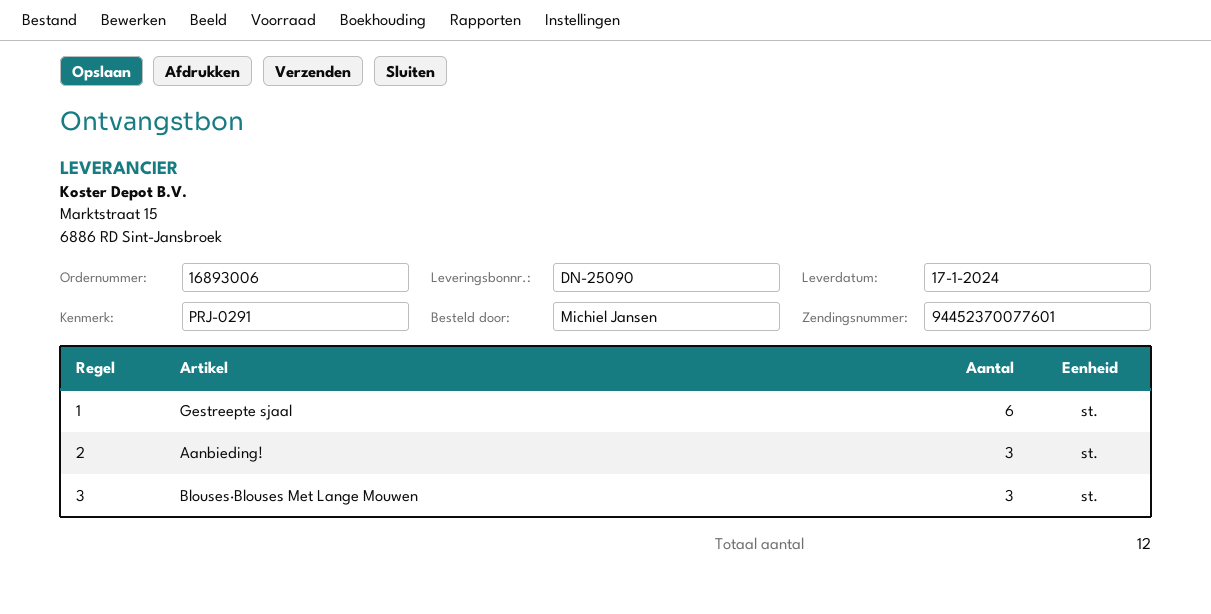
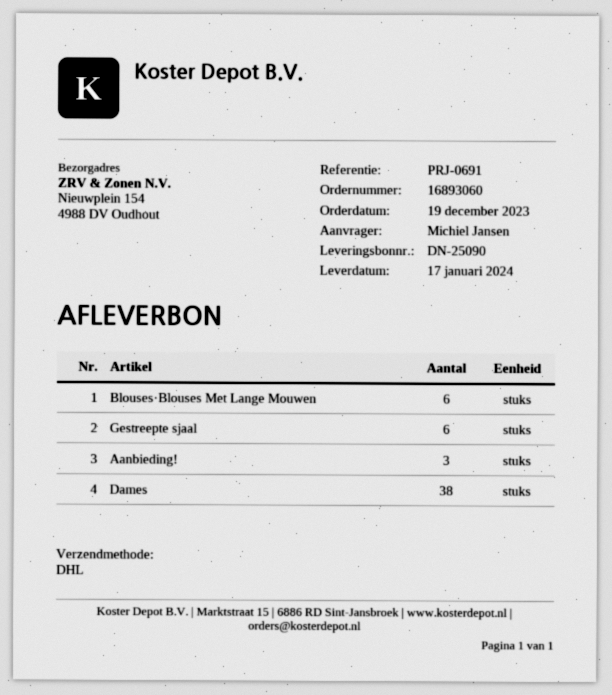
order number: 16893006 -> 16893060
reference: PRJ-0291 -> PRJ-0691
Blouses·Blouses Met Lange Mouwen: 3 -> 6
Dames: none -> 38

